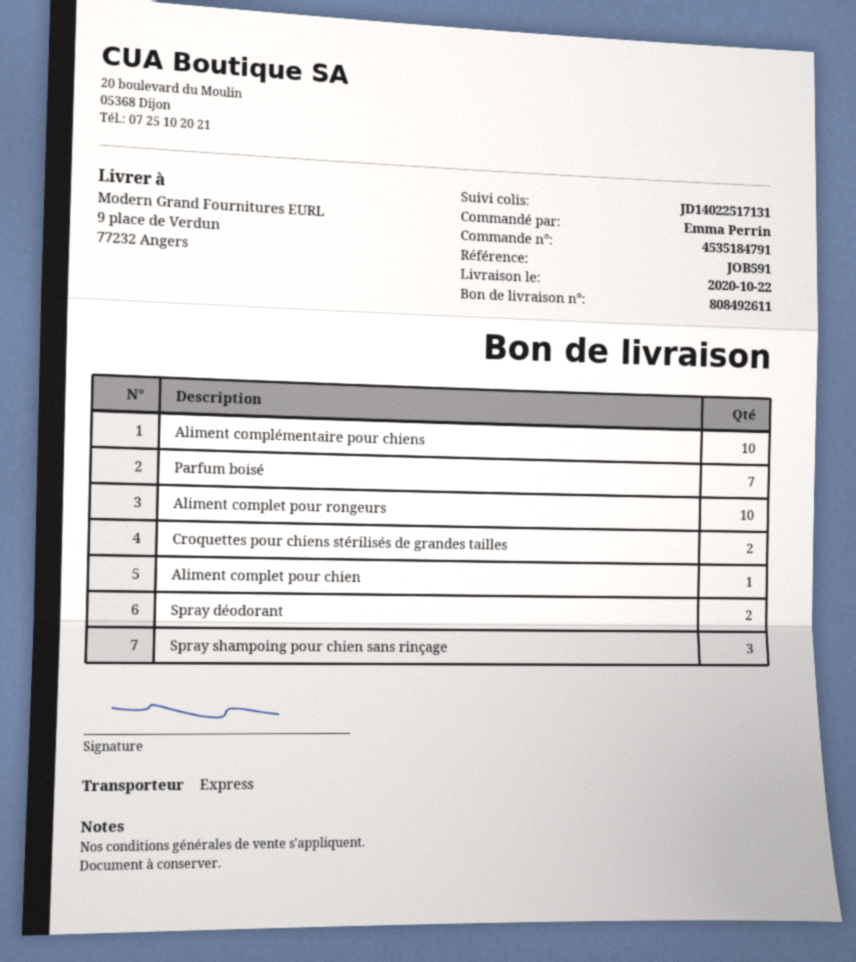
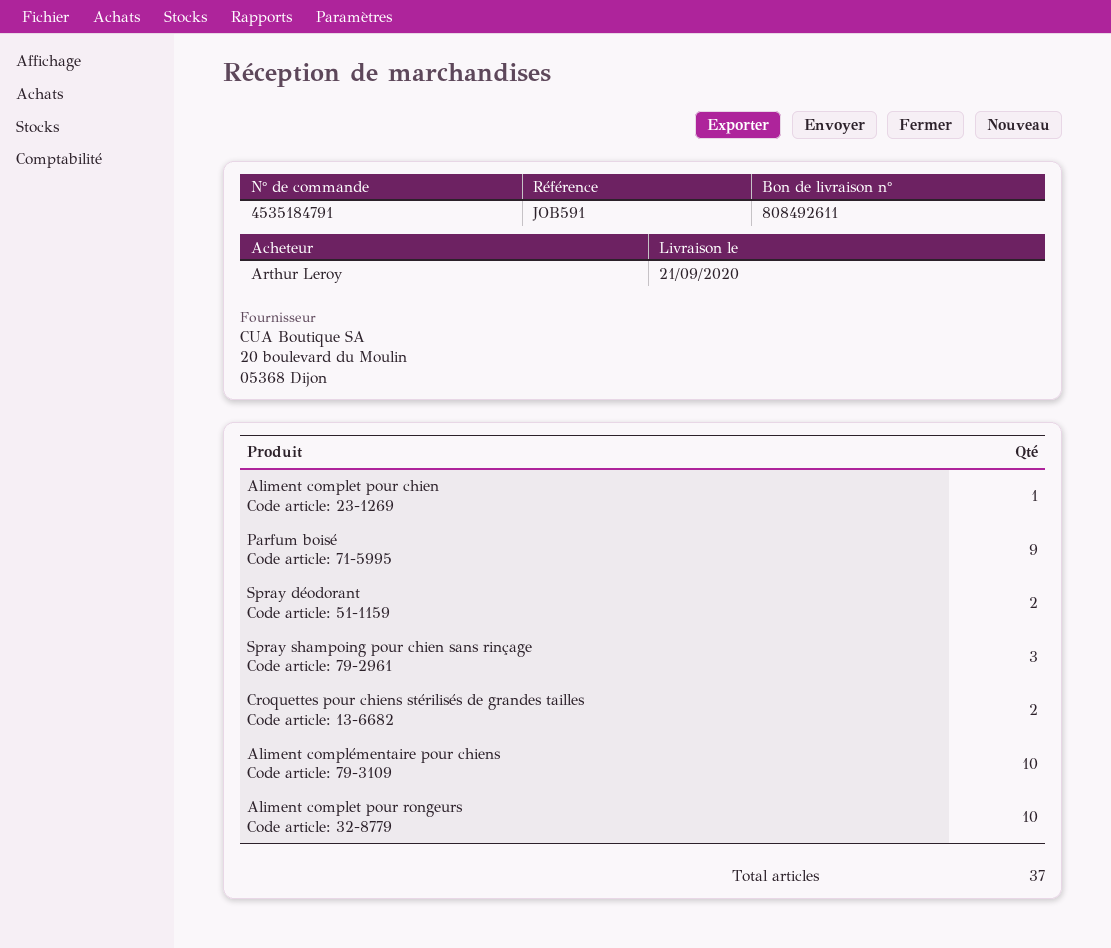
delivery date: 2020-10-22 -> 2020-09-21
ordered by: Emma Perrin -> Arthur Leroy
Parfum boisé: 7 -> 9

